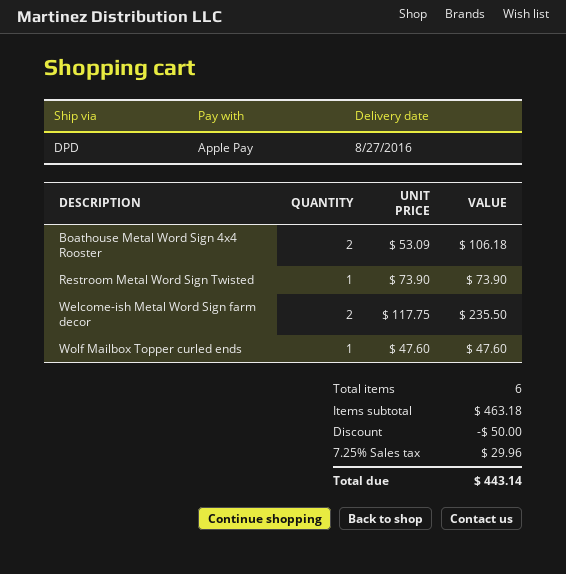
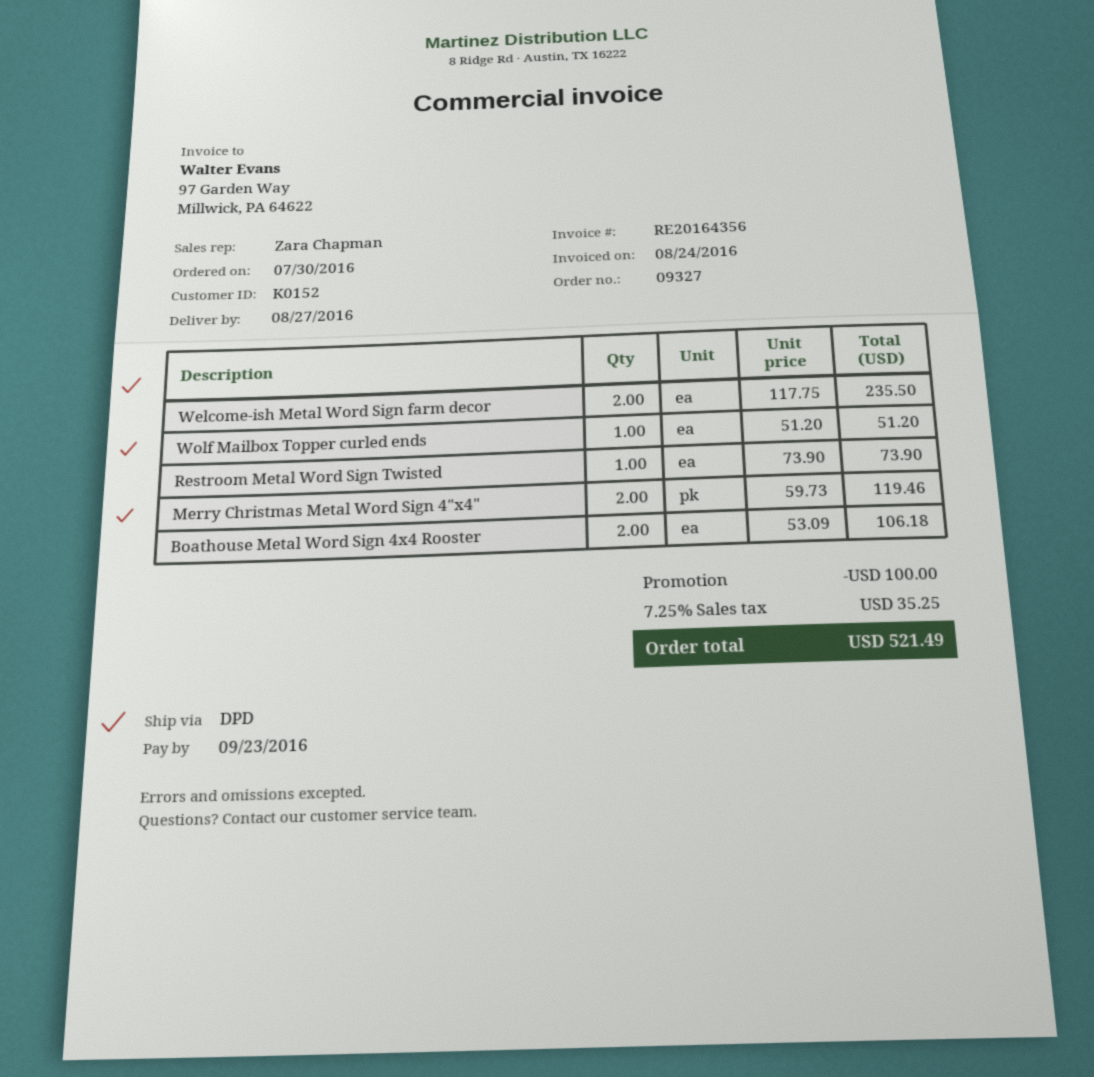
Wolf Mailbox Topper curled ends: 1 x 47.60 = 47.60 -> 1 x 51.20 = 51.20
Merry Christmas Metal Word Sign 4"x4": none -> 2 x 59.73 = 119.46
discount: 50.00 -> 100.00
tax: 7.25% = 29.96 -> 7.25% = 35.25
total: 443.14 -> 521.49

